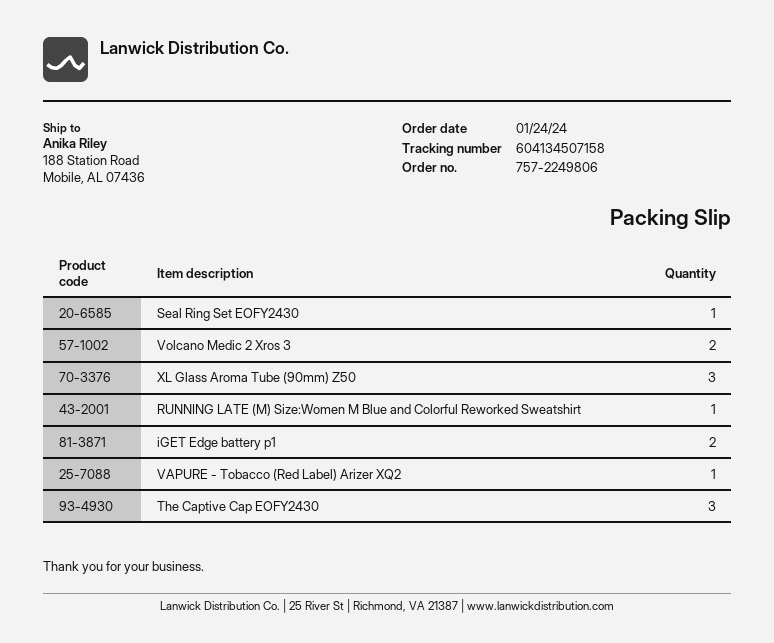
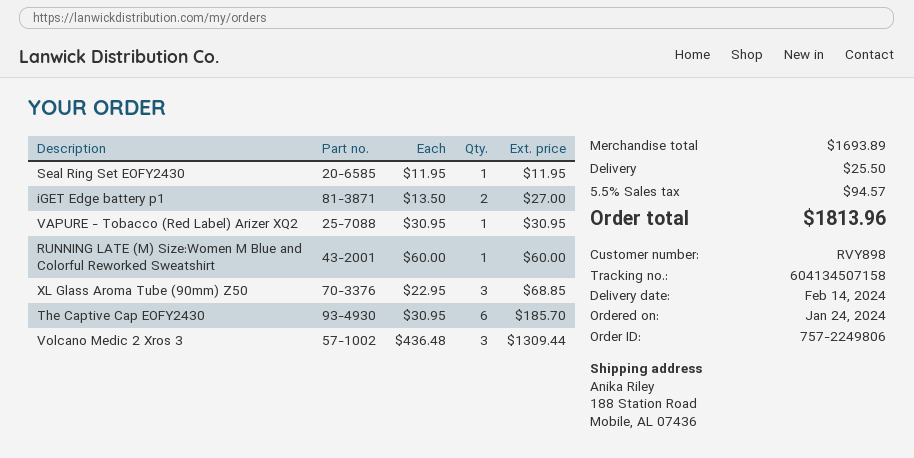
Volcano Medic 2 Xros 3: 2 -> 3
The Captive Cap EOFY2430: 3 -> 6

